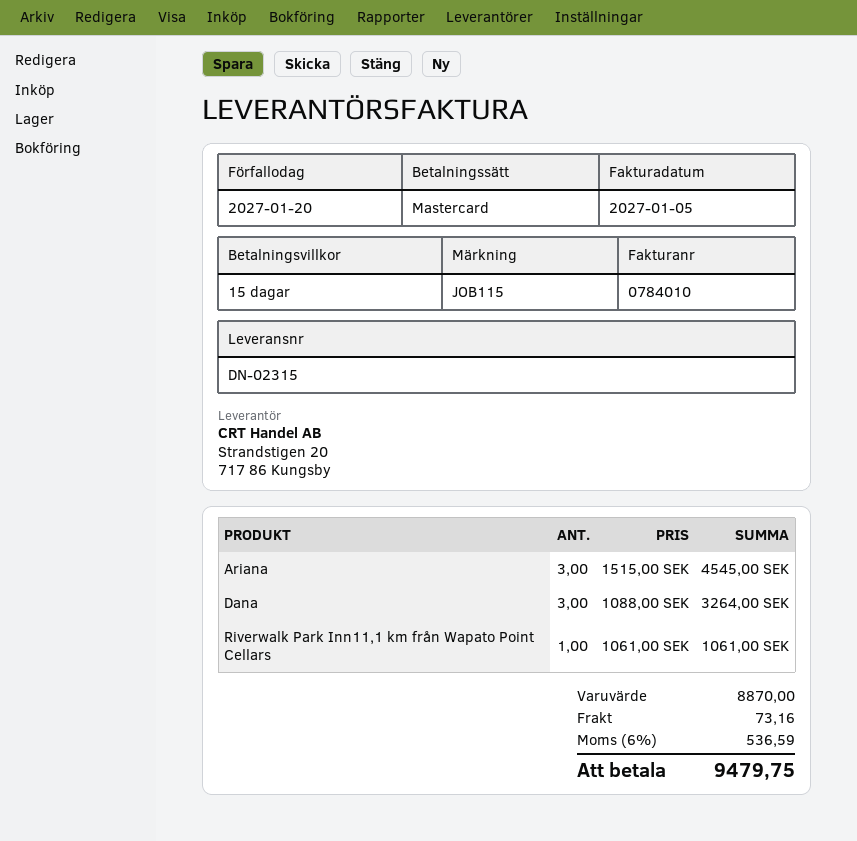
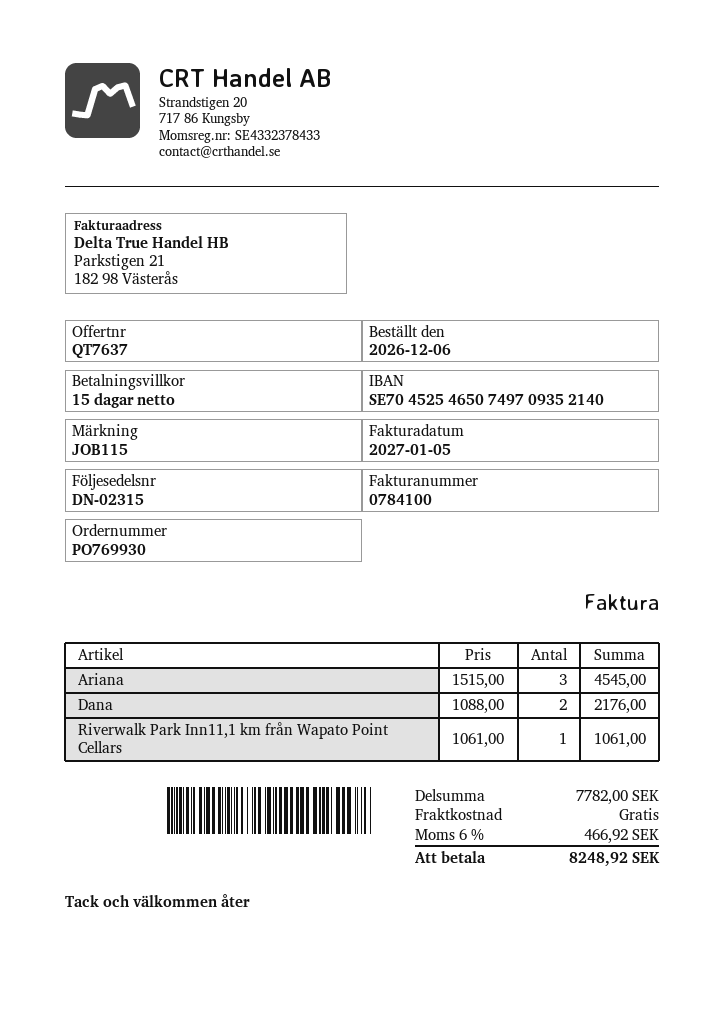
invoice number: 0784010 -> 0784100
Dana: 3 x 1088.00 = 3264.00 -> 2 x 1088.00 = 2176.00
subtotal: 8870.00 -> 7782.00
shipping: 73.16 -> 0.00
tax: 6% = 536.59 -> 6% = 466.92
total: 9479.75 -> 8248.92

